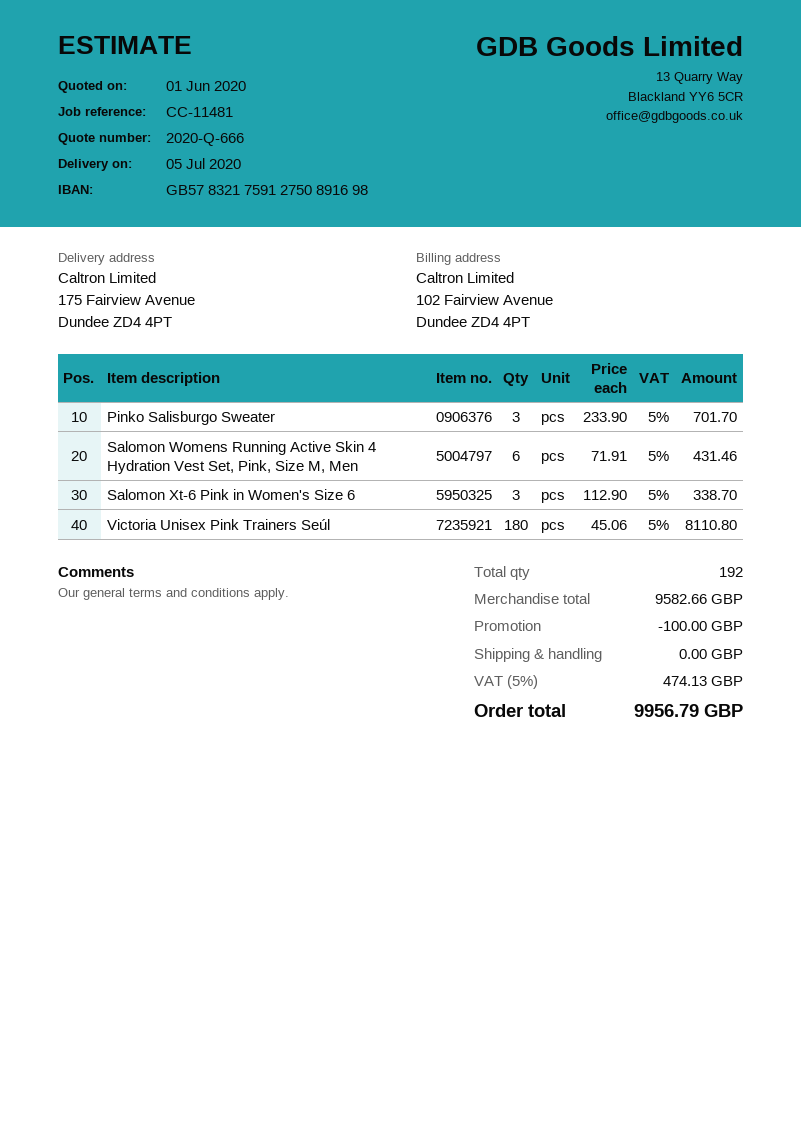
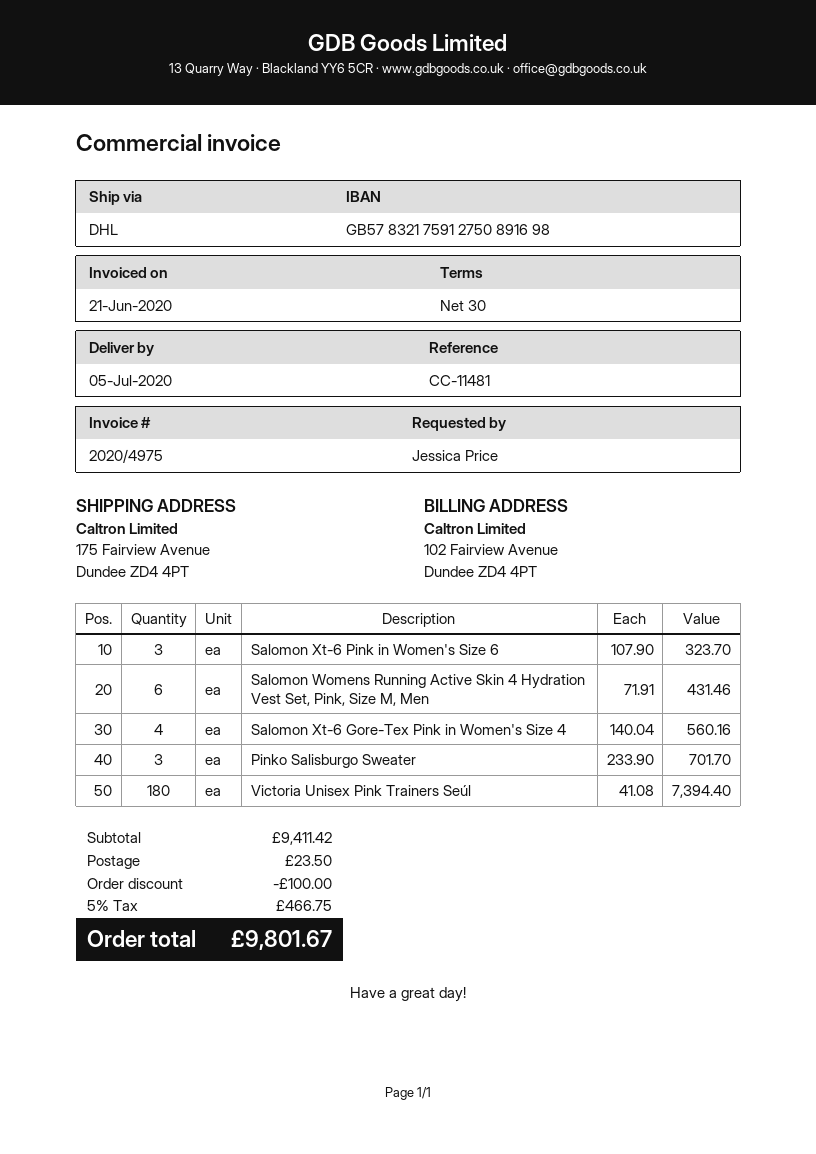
Salomon Xt-6 Pink in Women's Size 6: 3 x 112.90 = 338.70 -> 3 x 107.90 = 323.70
Victoria Unisex Pink Trainers Seúl: 180 x 45.06 = 8110.80 -> 180 x 41.08 = 7394.40
Salomon Xt-6 Gore-Tex Pink in Women's Size 4: none -> 4 x 140.04 = 560.16
subtotal: 9582.66 -> 9411.42
shipping: 0.00 -> 23.50
tax: 5% = 474.13 -> 5% = 466.75
total: 9956.79 -> 9801.67

